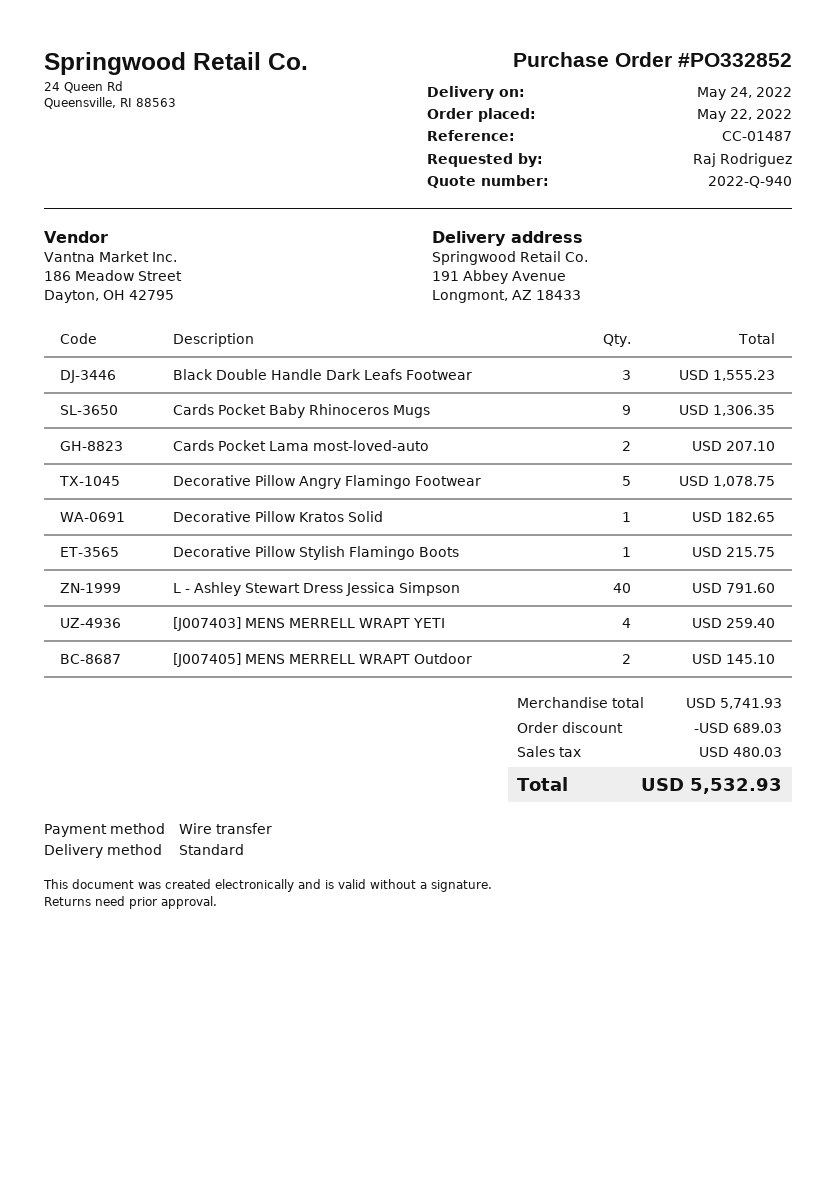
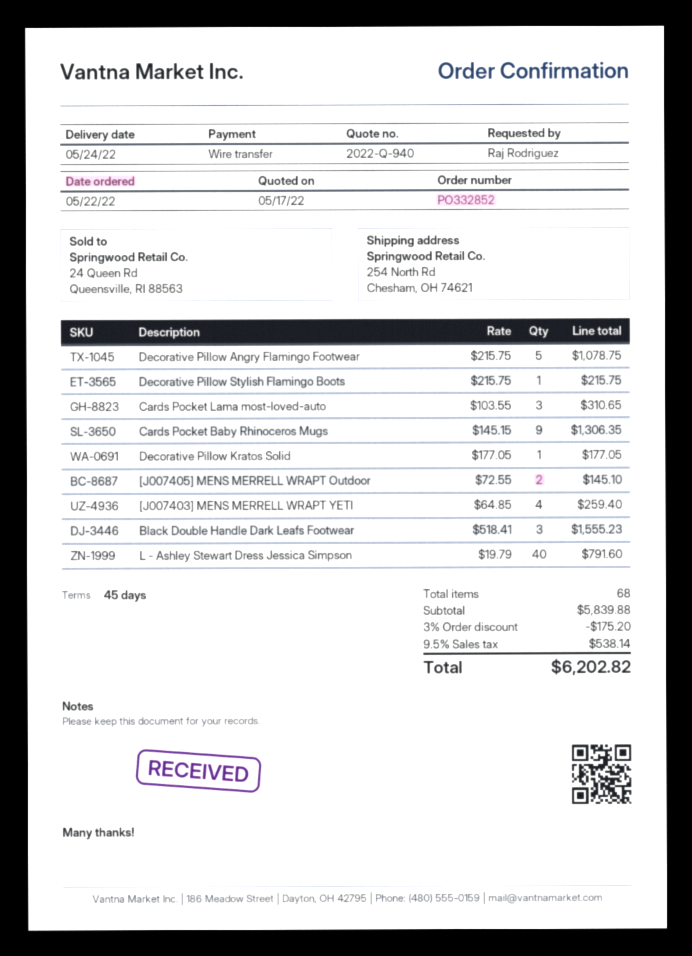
ship to: 191 Abbey Avenue, Longmont, AZ 18433 -> 254 North Rd, Chesham, OH 74621
Cards Pocket Lama most-loved-auto: 2 for 207.10 -> 3 for 310.65
Decorative Pillow Kratos Solid: 1 for 182.65 -> 1 for 177.05
subtotal: 5741.93 -> 5839.88
discount: 689.03 -> 175.20
tax: 480.03 -> 538.14
total: 5532.93 -> 6202.82

